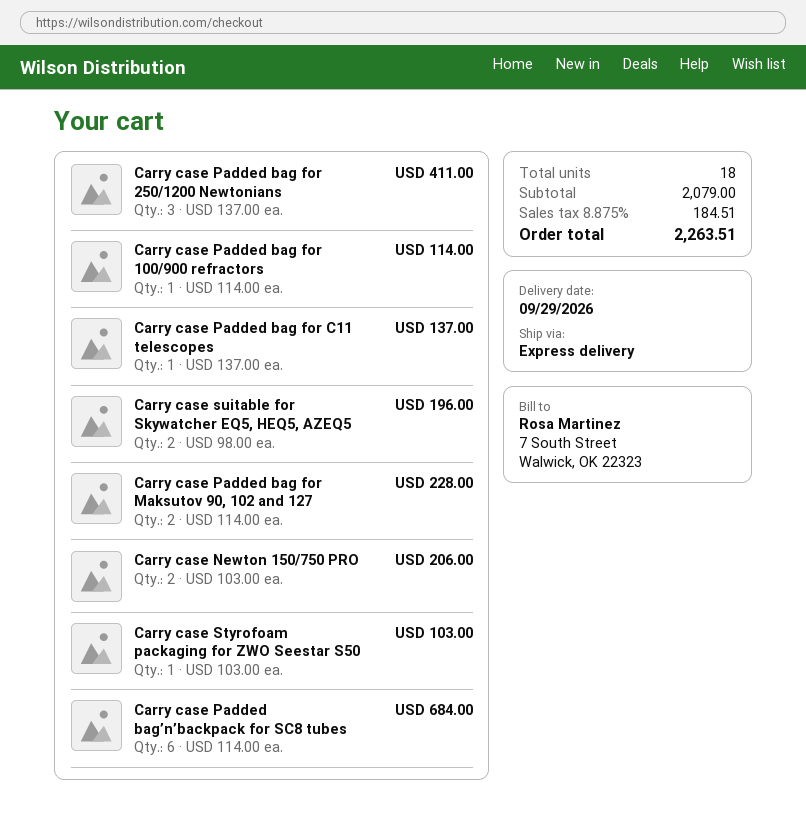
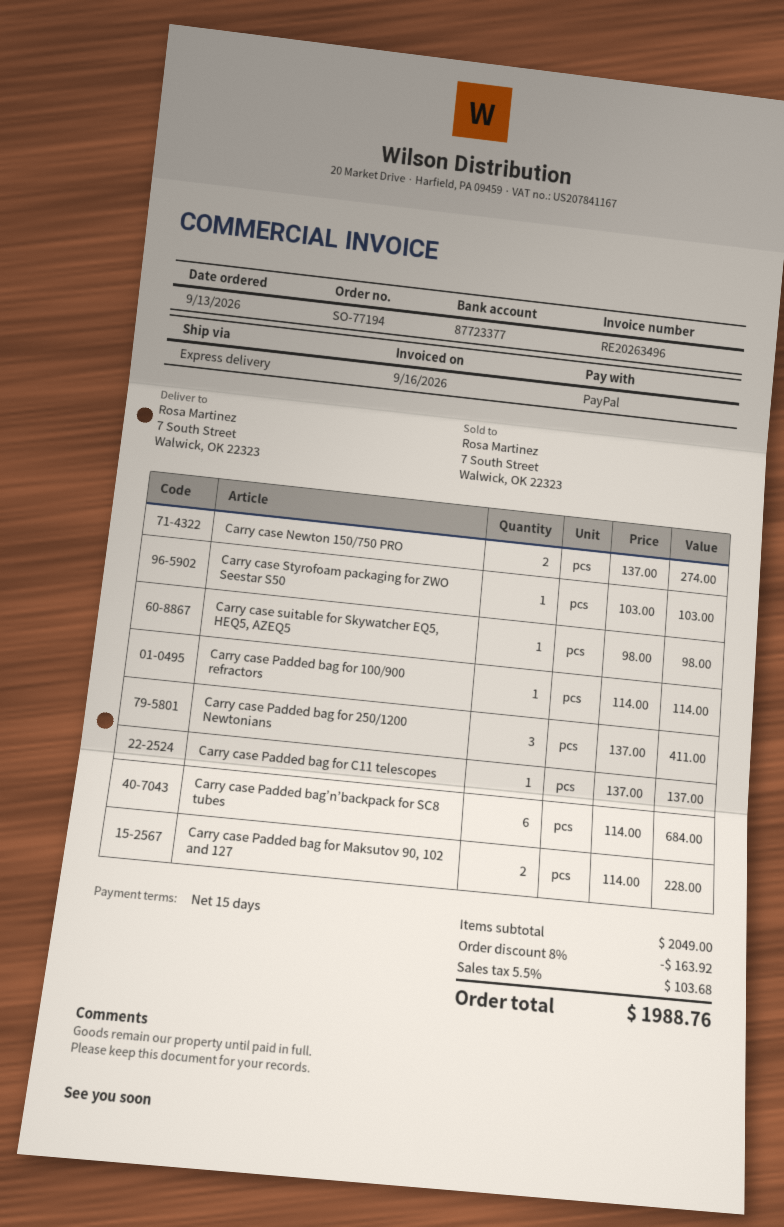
Carry case suitable for Skywatcher EQ5, HEQ5, AZEQ5: 2 x 98.00 = 196.00 -> 1 x 98.00 = 98.00
Carry case Newton 150/750 PRO: 2 x 103.00 = 206.00 -> 2 x 137.00 = 274.00
subtotal: 2079.00 -> 2049.00
discount: none -> 8% = 163.92
tax: 8.875% = 184.51 -> 5.5% = 103.68
total: 2263.51 -> 1988.76

